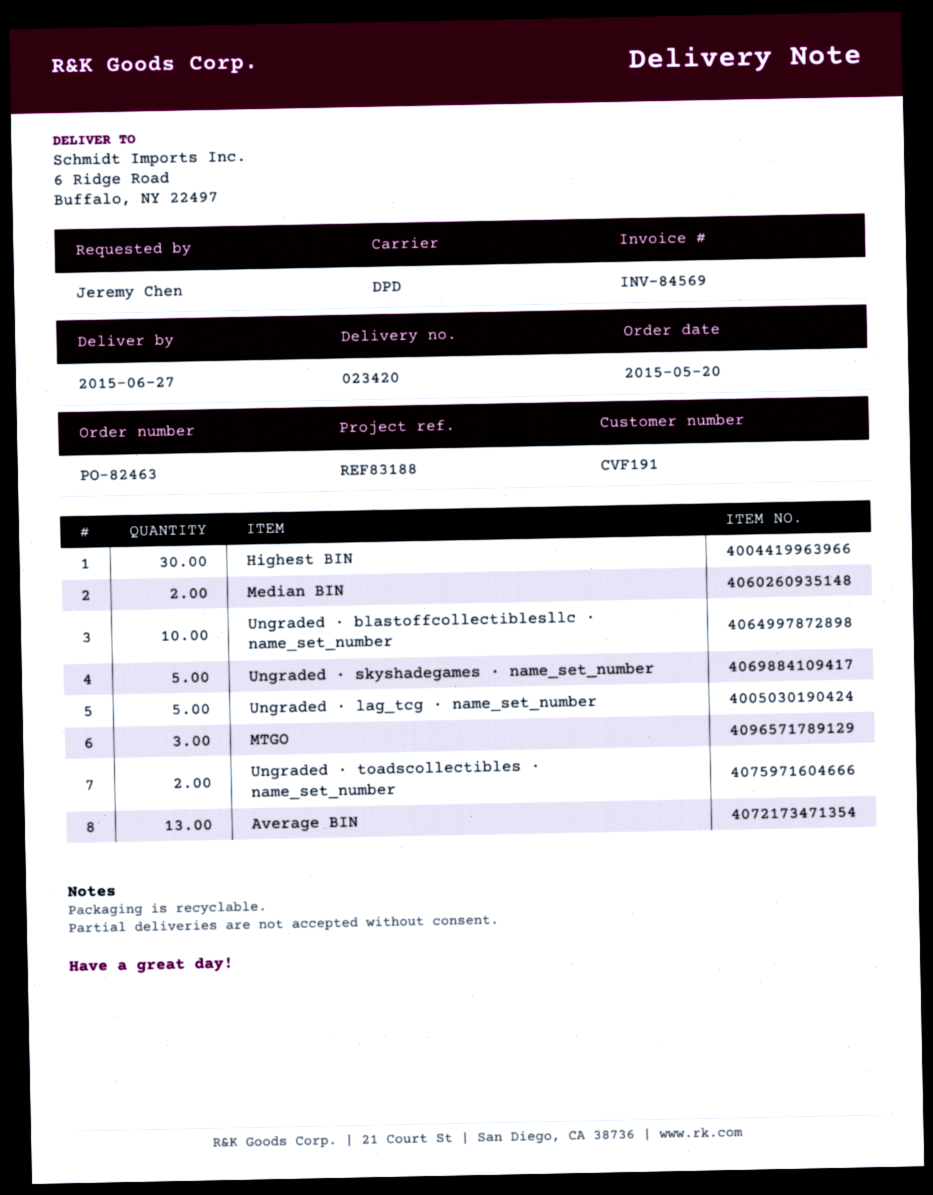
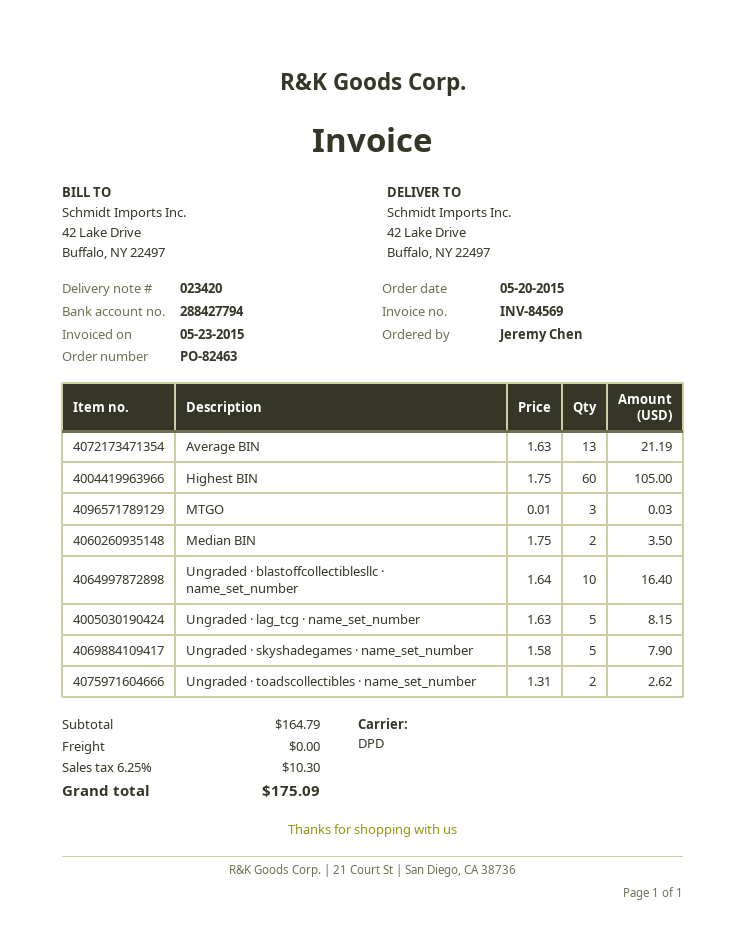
ship to: 6 Ridge Road, Buffalo, NY 22497 -> 42 Lake Drive, Buffalo, NY 22497
Highest BIN: 30 -> 60

